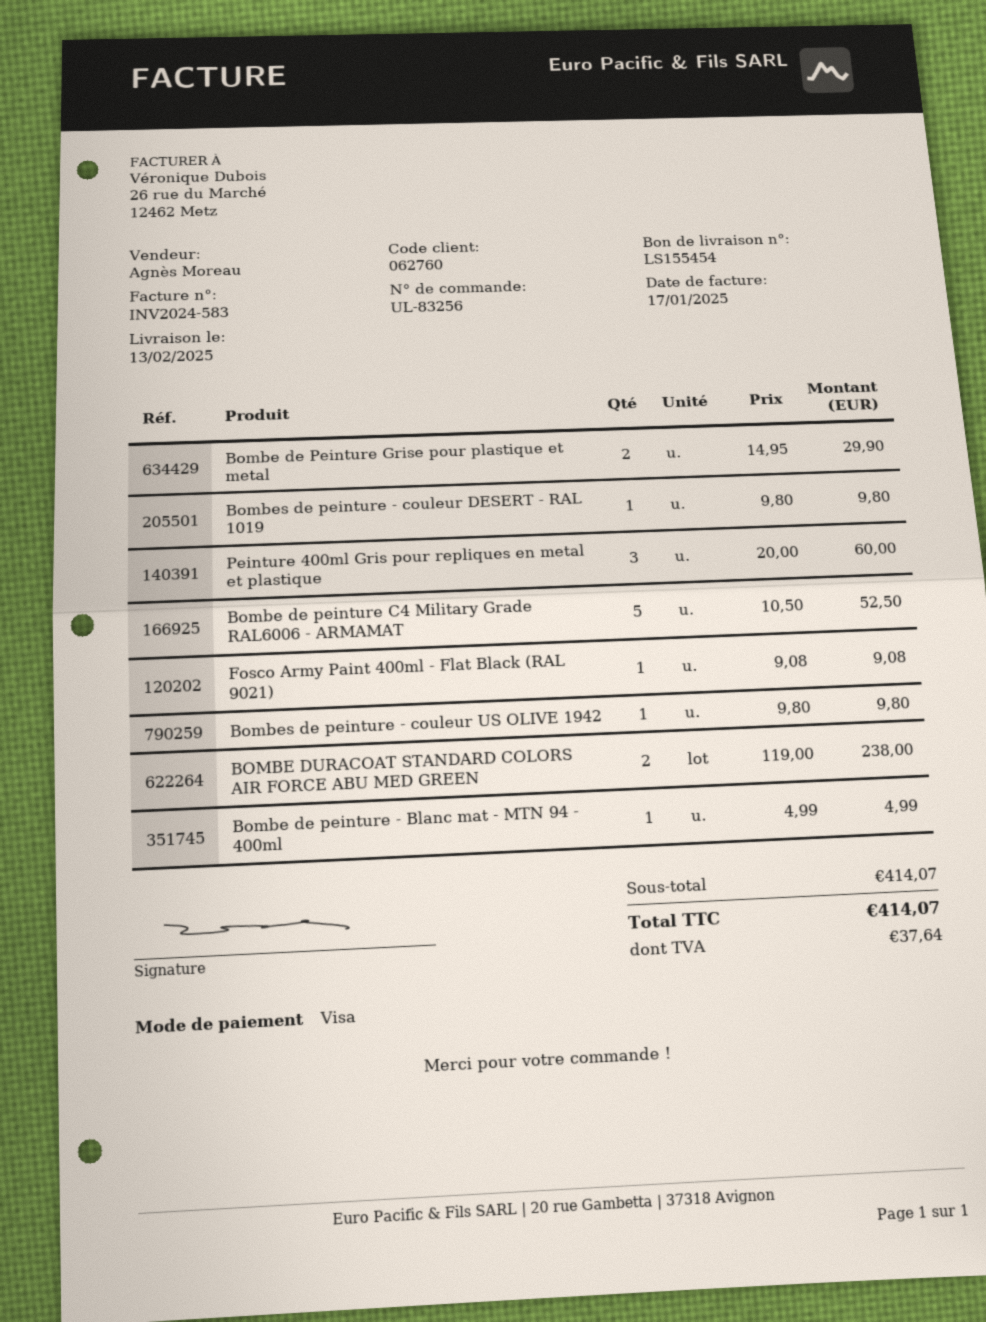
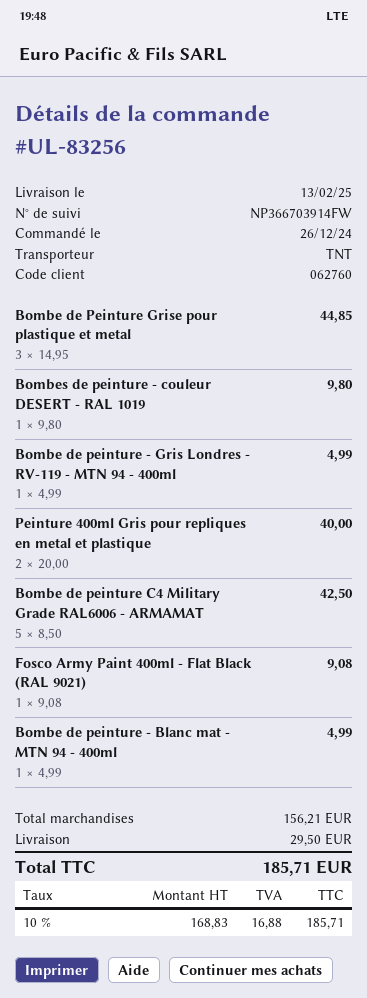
Bombe de Peinture Grise pour plastique et metal: 2 x 14.95 = 29.90 -> 3 x 14.95 = 44.85
Peinture 400ml Gris pour repliques en metal et plastique: 3 x 20.00 = 60.00 -> 2 x 20.00 = 40.00
Bombe de peinture C4 Military Grade RAL6006 - ARMAMAT: 5 x 10.50 = 52.50 -> 5 x 8.50 = 42.50
Bombes de peinture - couleur US OLIVE 1942: 1 x 9.80 = 9.80 -> none
BOMBE DURACOAT STANDARD COLORS AIR FORCE ABU MED GREEN: 2 x 119.00 = 238.00 -> none
Bombe de peinture - Gris Londres - RV-119 - MTN 94 - 400ml: none -> 1 x 4.99 = 4.99
subtotal: 414.07 -> 156.21
shipping: none -> 29.50
tax: 37.64 -> 16.88
total: 414.07 -> 185.71

